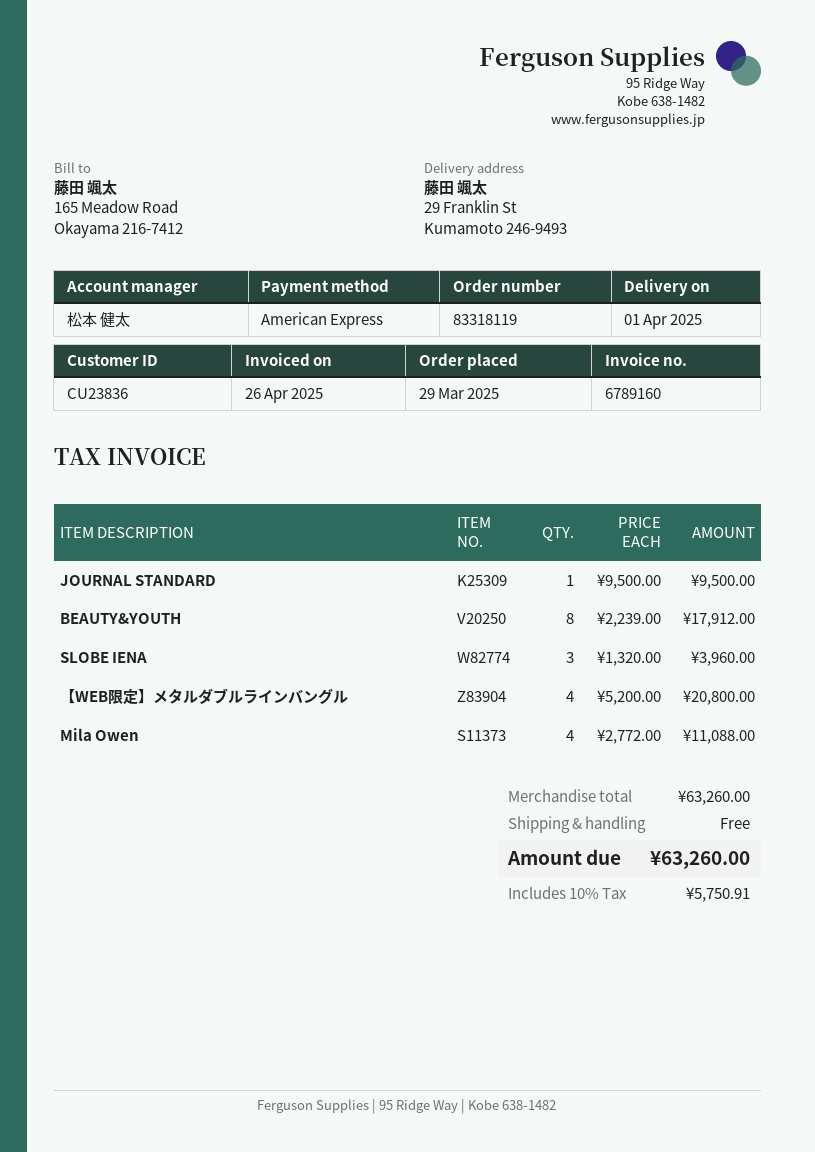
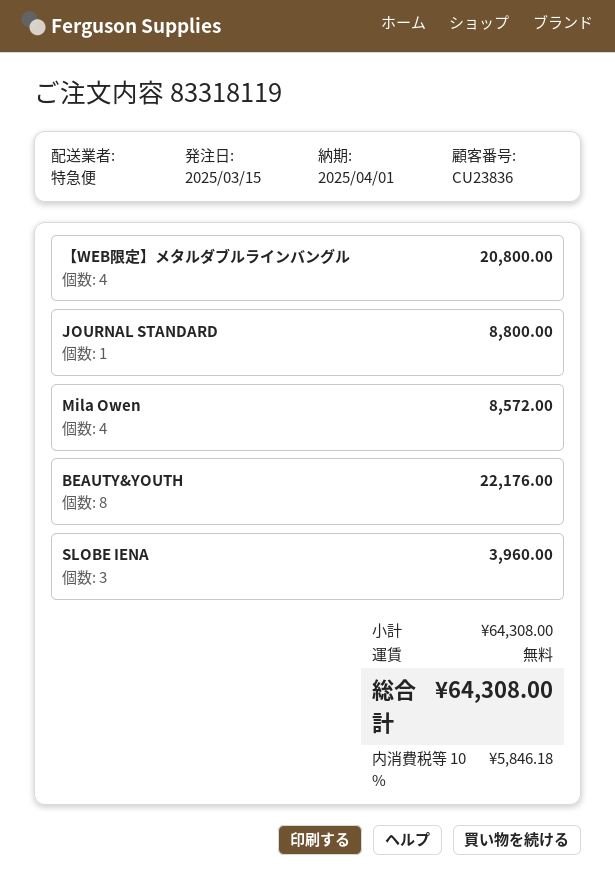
order date: 2025-03-29 -> 2025-03-15
JOURNAL STANDARD: 1 for 9500.00 -> 1 for 8800.00
BEAUTY&YOUTH: 8 for 17912.00 -> 8 for 22176.00
Mila Owen: 4 for 11088.00 -> 4 for 8572.00
subtotal: 63260.00 -> 64308.00
tax: 10% = 5750.91 -> 10% = 5846.18
total: 63260.00 -> 64308.00

